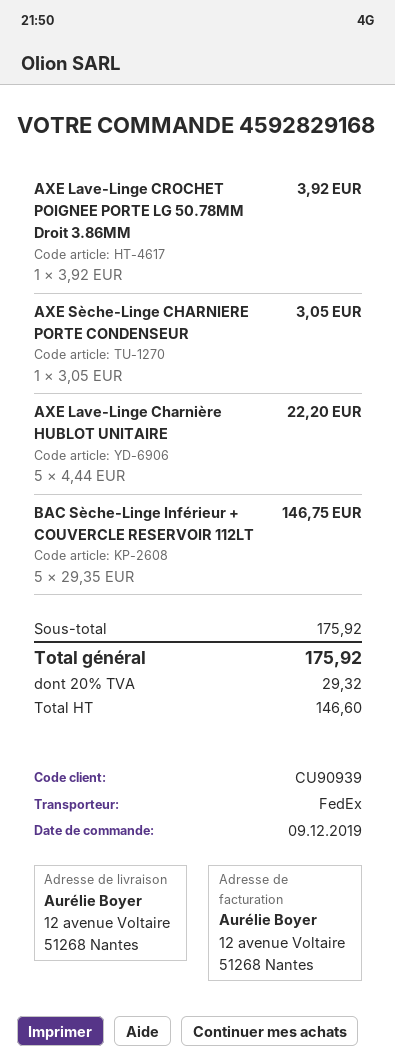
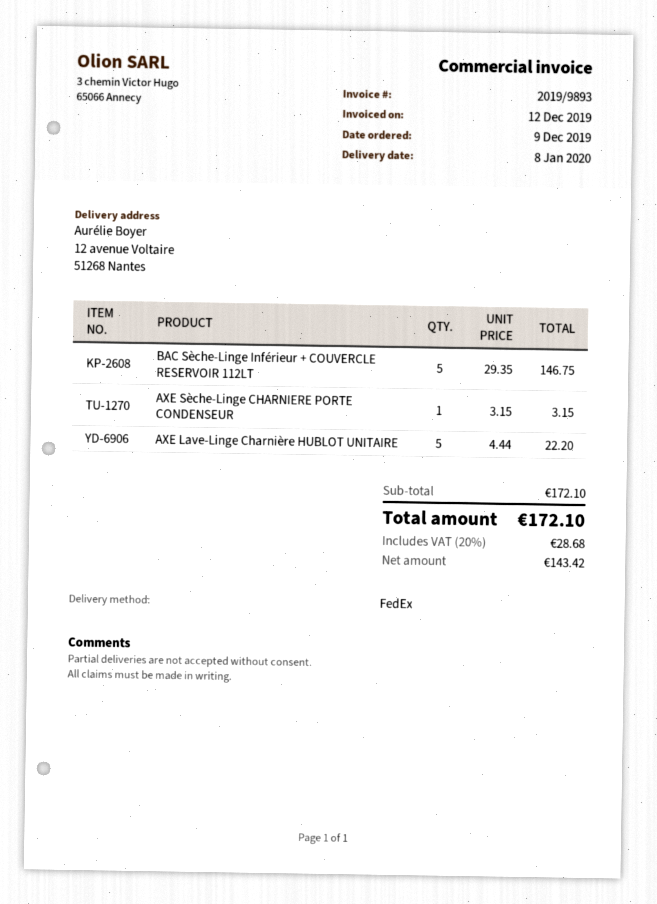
AXE Lave-Linge CROCHET POIGNEE PORTE LG 50.78MM Droit 3.86MM: 1 x 3.92 = 3.92 -> none
AXE Sèche-Linge CHARNIERE PORTE CONDENSEUR: 1 x 3.05 = 3.05 -> 1 x 3.15 = 3.15
subtotal: 175.92 -> 172.10
net: 146.60 -> 143.42
tax: 20% = 29.32 -> 20% = 28.68
total: 175.92 -> 172.10

